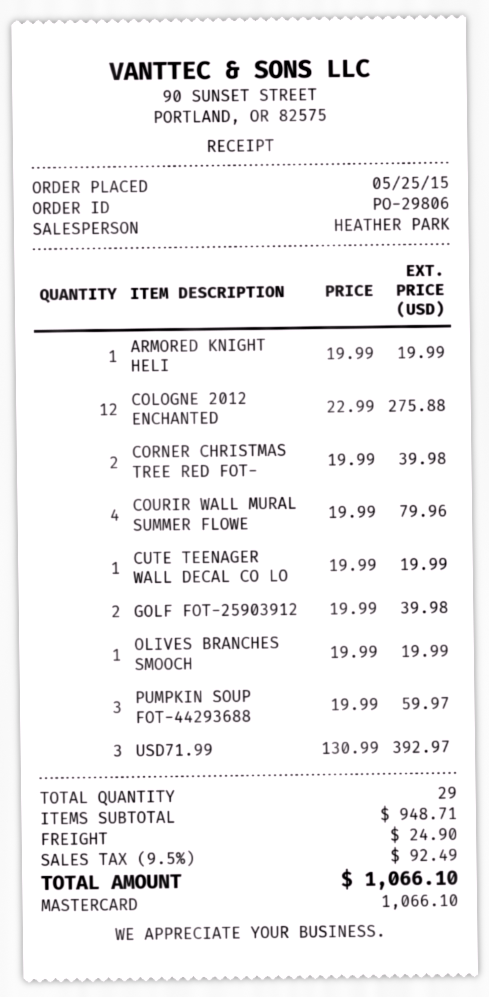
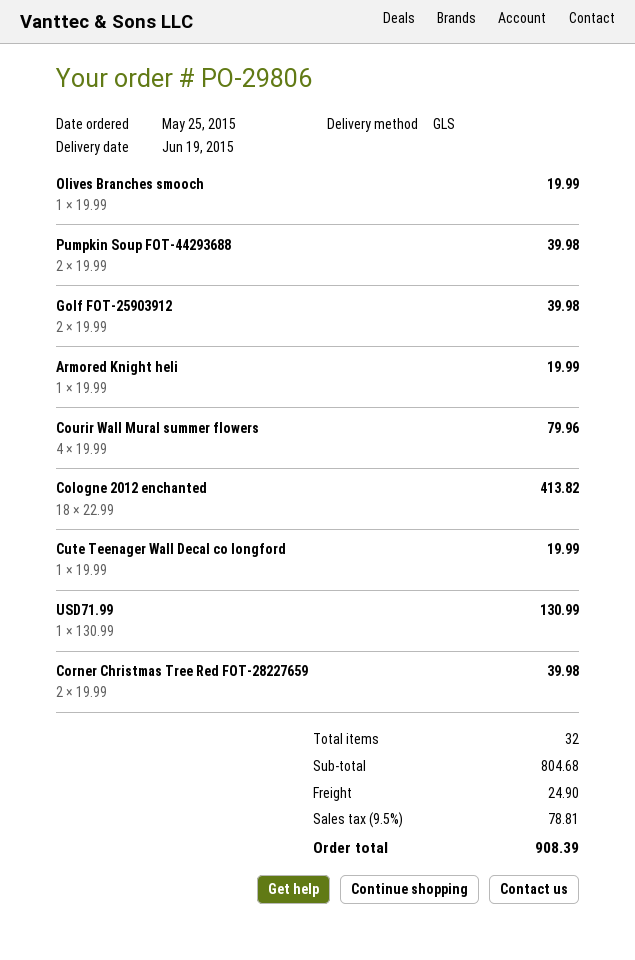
COLOGNE 2012 ENCHANTED: 12 x 22.99 = 275.88 -> 18 x 22.99 = 413.82
PUMPKIN SOUP FOT-44293688: 3 x 19.99 = 59.97 -> 2 x 19.99 = 39.98
USD71.99: 3 x 130.99 = 392.97 -> 1 x 130.99 = 130.99
total quantity: 29 -> 32
subtotal: 948.71 -> 804.68
tax: 9.5% = 92.49 -> 9.5% = 78.81
total: 1066.10 -> 908.39

